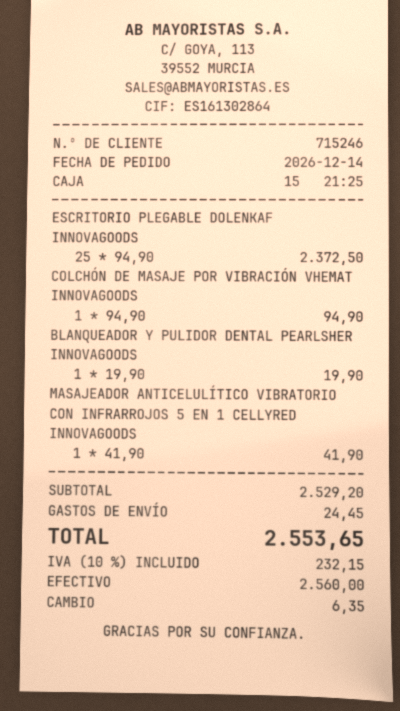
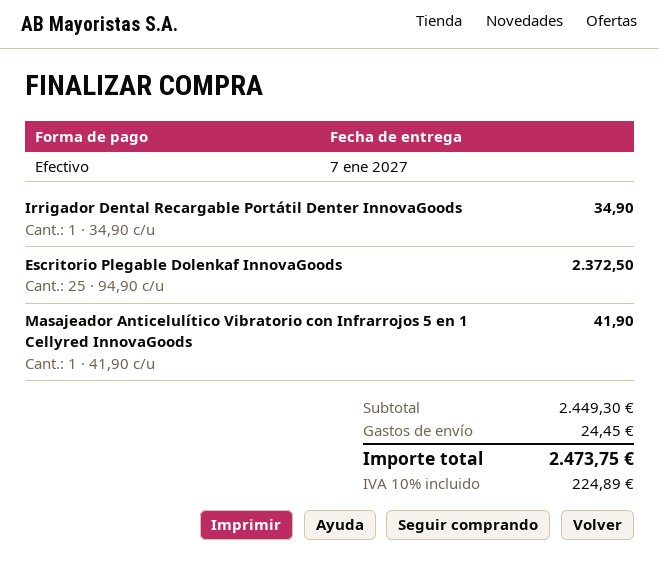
COLCHÓN DE MASAJE POR VIBRACIÓN VHEMAT INNOVAGOODS: 1 x 94.90 = 94.90 -> none
BLANQUEADOR Y PULIDOR DENTAL PEARLSHER INNOVAGOODS: 1 x 19.90 = 19.90 -> none
Irrigador Dental Recargable Portátil Denter InnovaGoods: none -> 1 x 34.90 = 34.90
subtotal: 2529.20 -> 2449.30
tax: 10% = 232.15 -> 10% = 224.89
total: 2553.65 -> 2473.75

